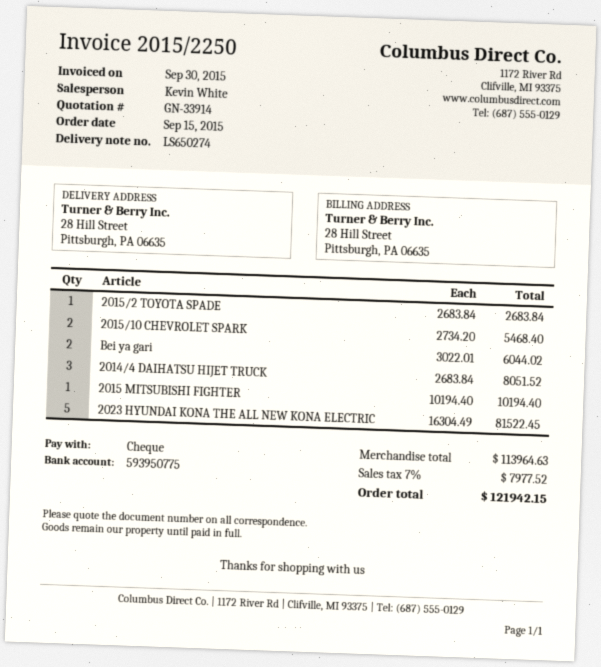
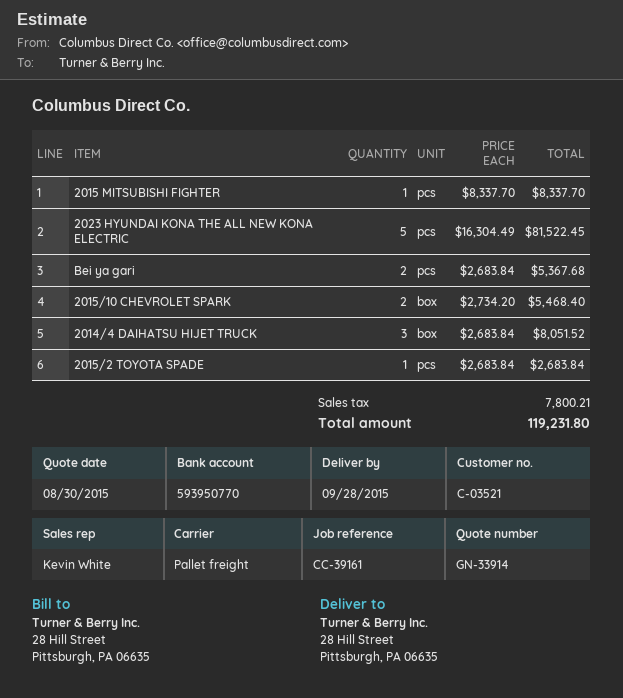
bank account: 593950775 -> 593950770
Bei ya gari: 2 x 3022.01 = 6044.02 -> 2 x 2683.84 = 5367.68
2015 MITSUBISHI FIGHTER: 1 x 10194.40 = 10194.40 -> 1 x 8337.70 = 8337.70
tax: 7977.52 -> 7800.21
total: 121942.15 -> 119231.80

